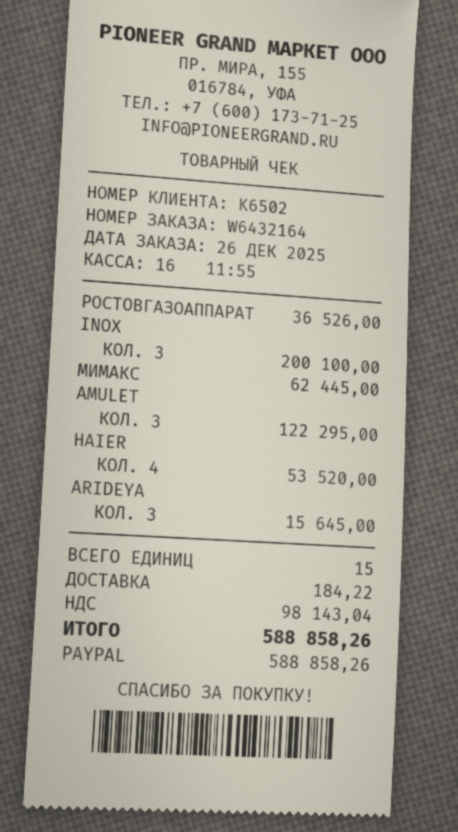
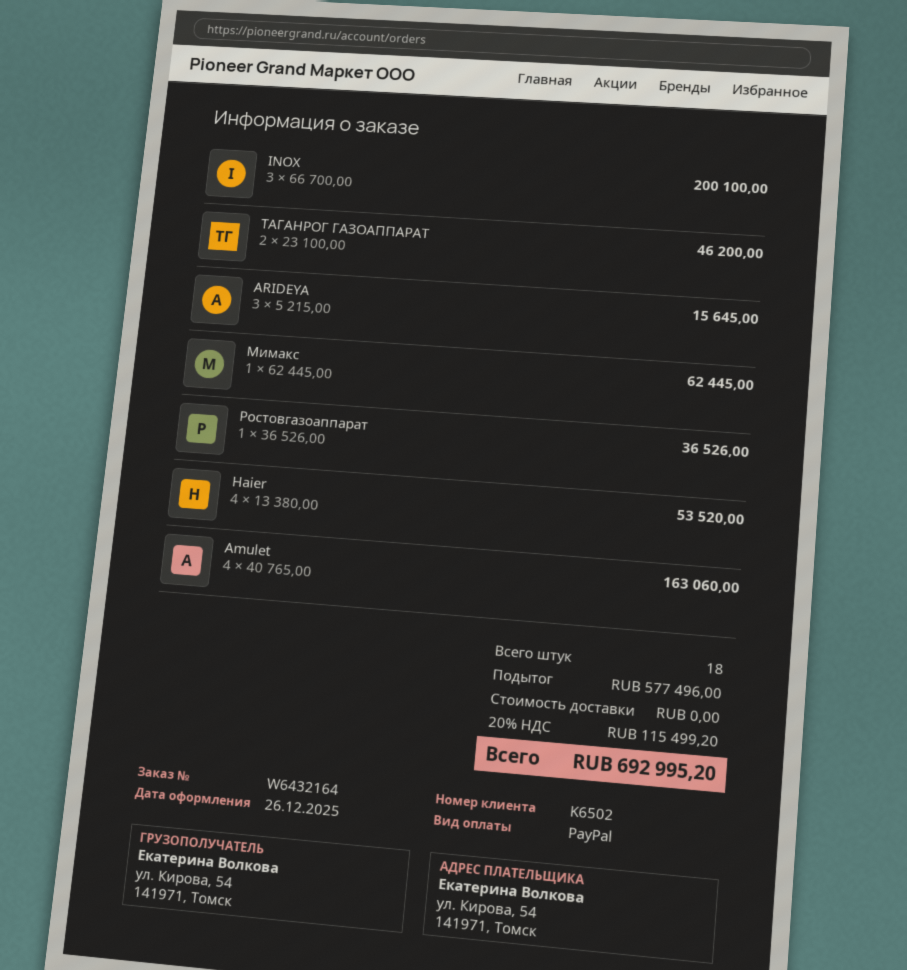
AMULET: 3 for 122295.00 -> 4 for 163060.00
ТАГАНРОГ ГАЗОАППАРАТ: none -> 2 for 46200.00
total quantity: 15 -> 18
shipping: 184.22 -> 0.00
tax: 98143.04 -> 115499.20
total: 588858.26 -> 692995.20

